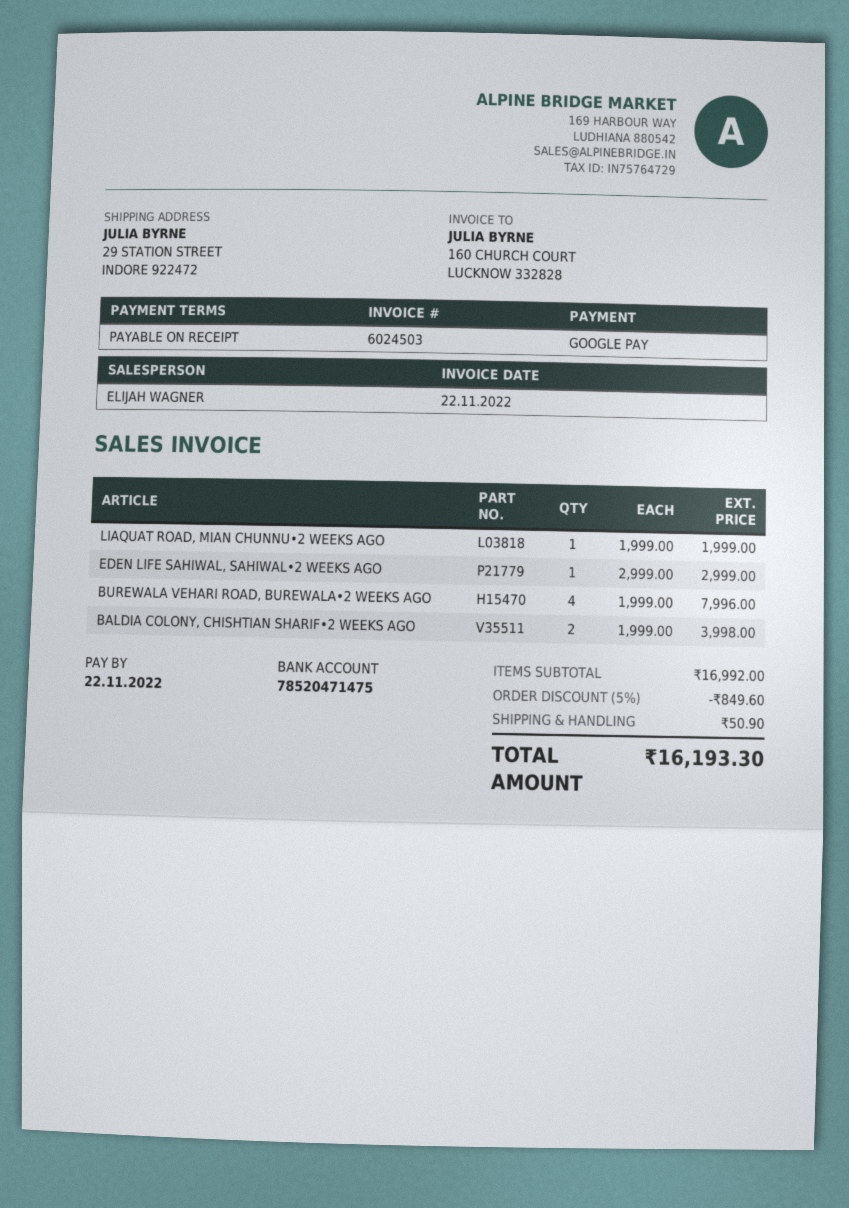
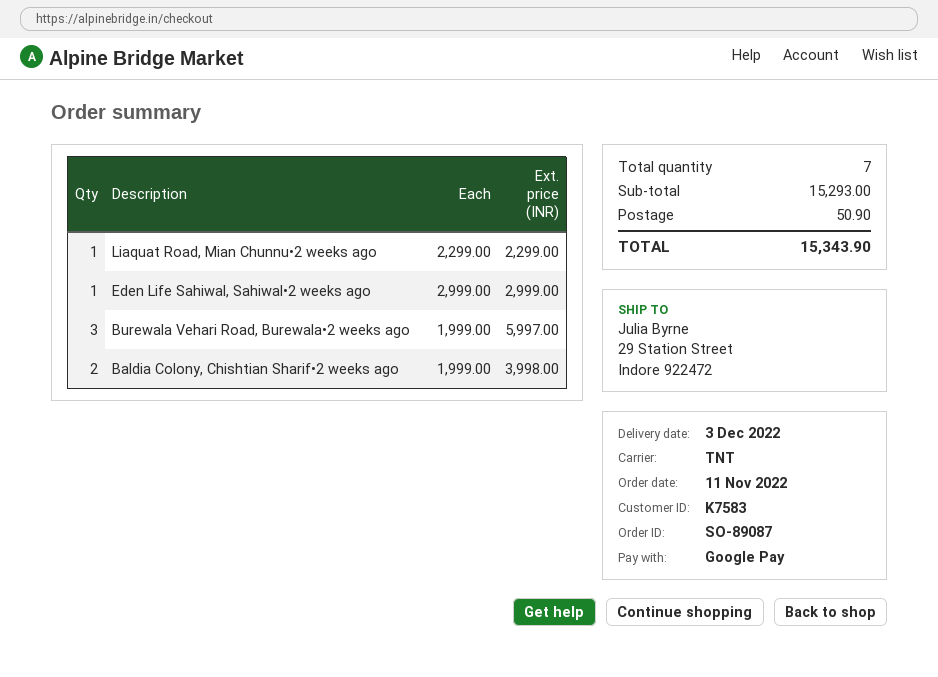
LIAQUAT ROAD, MIAN CHUNNU•2 WEEKS AGO: 1 x 1999.00 = 1999.00 -> 1 x 2299.00 = 2299.00
BUREWALA VEHARI ROAD, BUREWALA•2 WEEKS AGO: 4 x 1999.00 = 7996.00 -> 3 x 1999.00 = 5997.00
subtotal: 16992.00 -> 15293.00
discount: 5% = 849.60 -> none
total: 16193.30 -> 15343.90

